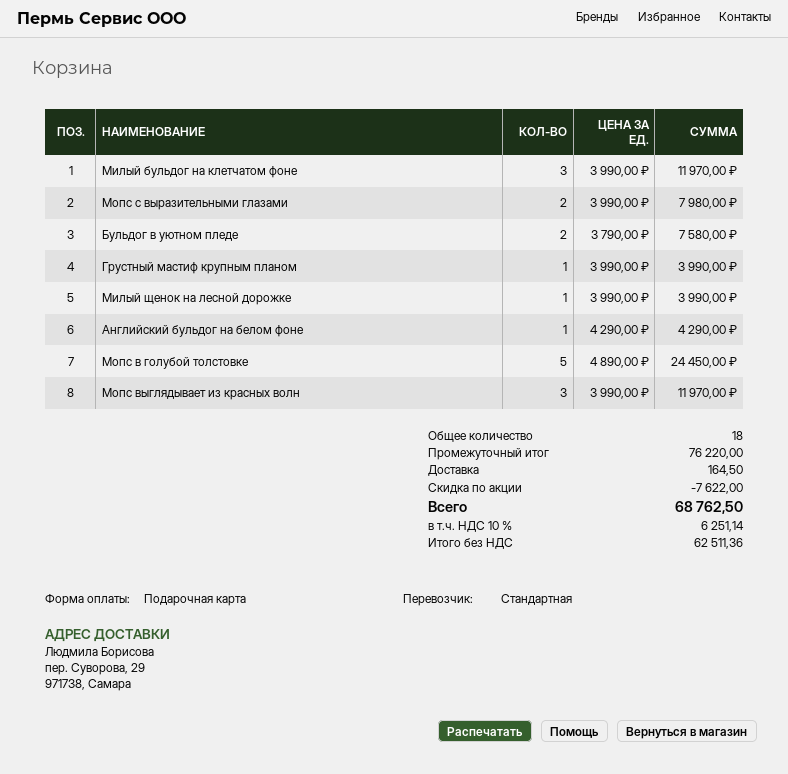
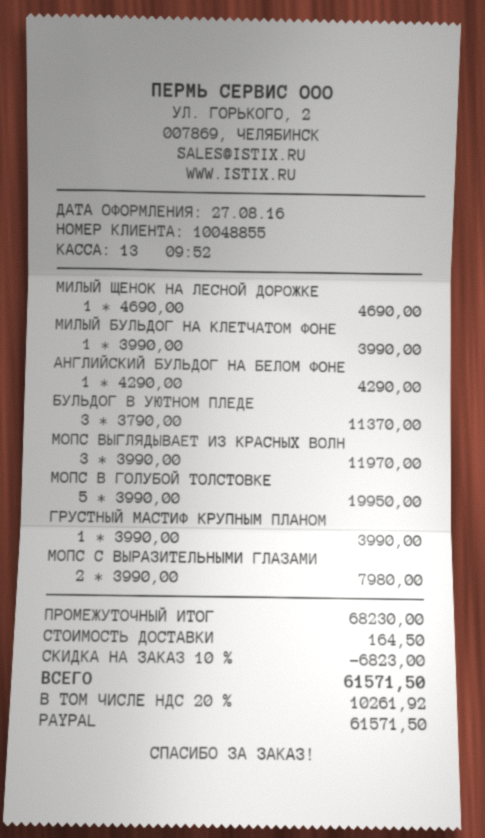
payment method: gift card -> PayPal
Милый бульдог на клетчатом фоне: 3 x 3990.00 = 11970.00 -> 1 x 3990.00 = 3990.00
Бульдог в уютном пледе: 2 x 3790.00 = 7580.00 -> 3 x 3790.00 = 11370.00
Милый щенок на лесной дорожке: 1 x 3990.00 = 3990.00 -> 1 x 4690.00 = 4690.00
Мопс в голубой толстовке: 5 x 4890.00 = 24450.00 -> 5 x 3990.00 = 19950.00
subtotal: 76220.00 -> 68230.00
discount: 7622.00 -> 6823.00
tax: 10% = 6251.14 -> 20% = 10261.92
total: 68762.50 -> 61571.50

